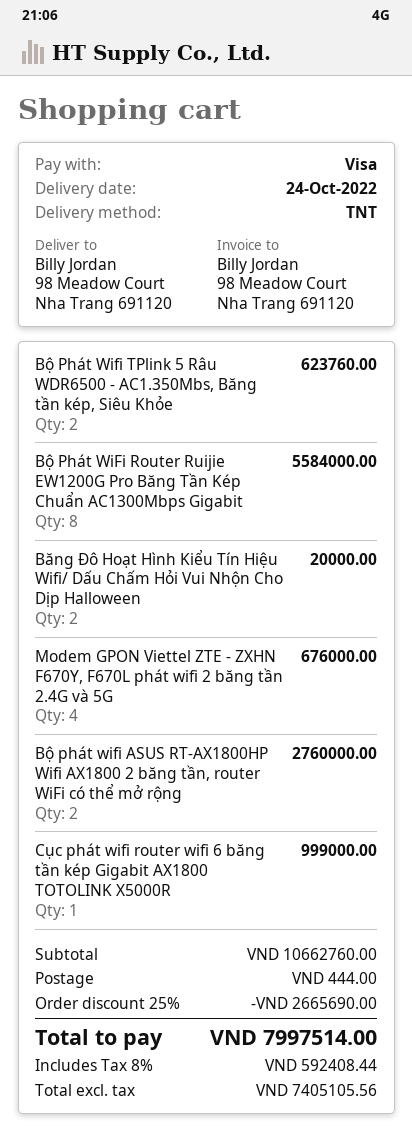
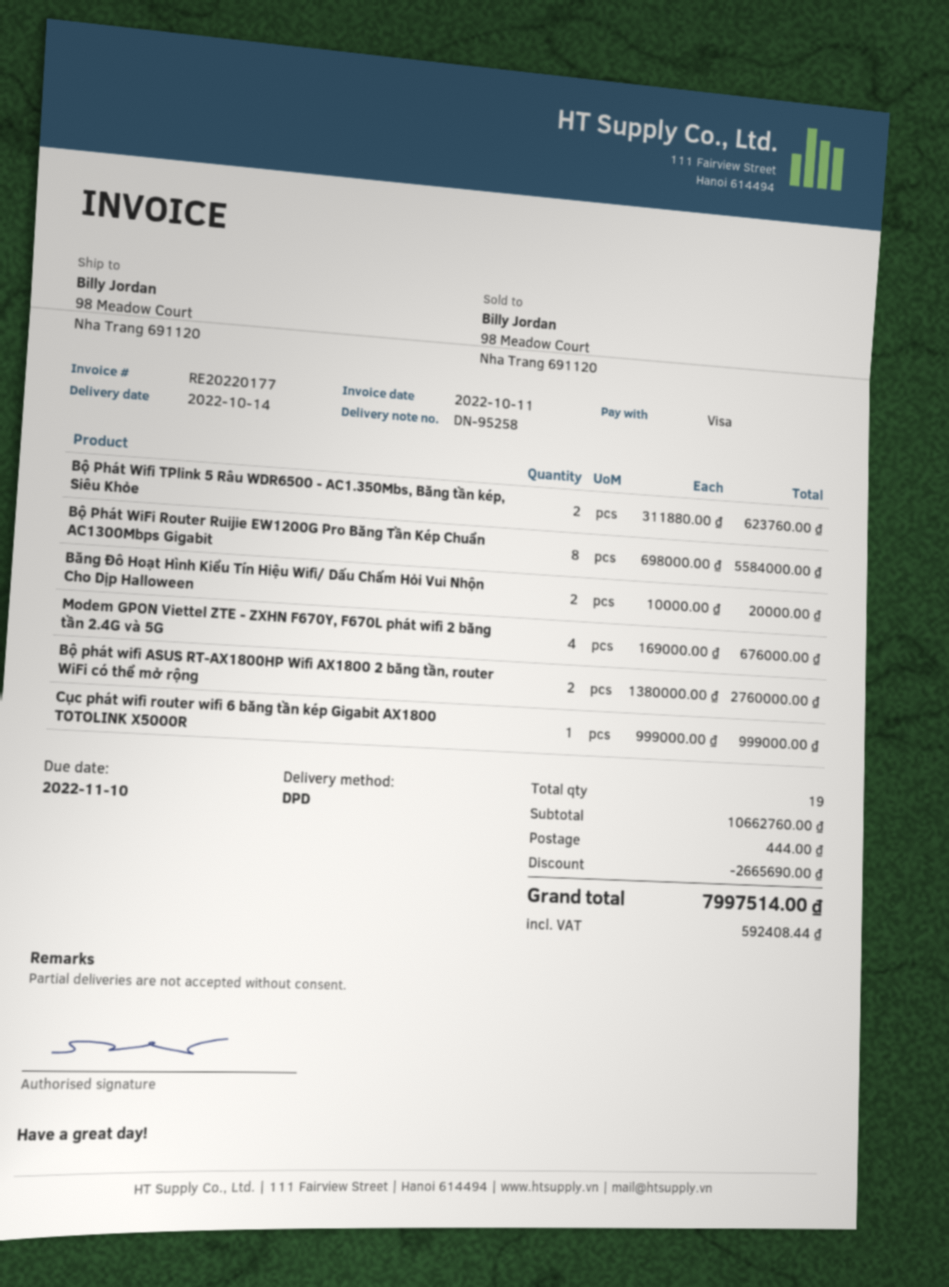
delivery date: 2022-10-24 -> 2022-10-14
shipping method: TNT -> DPD

